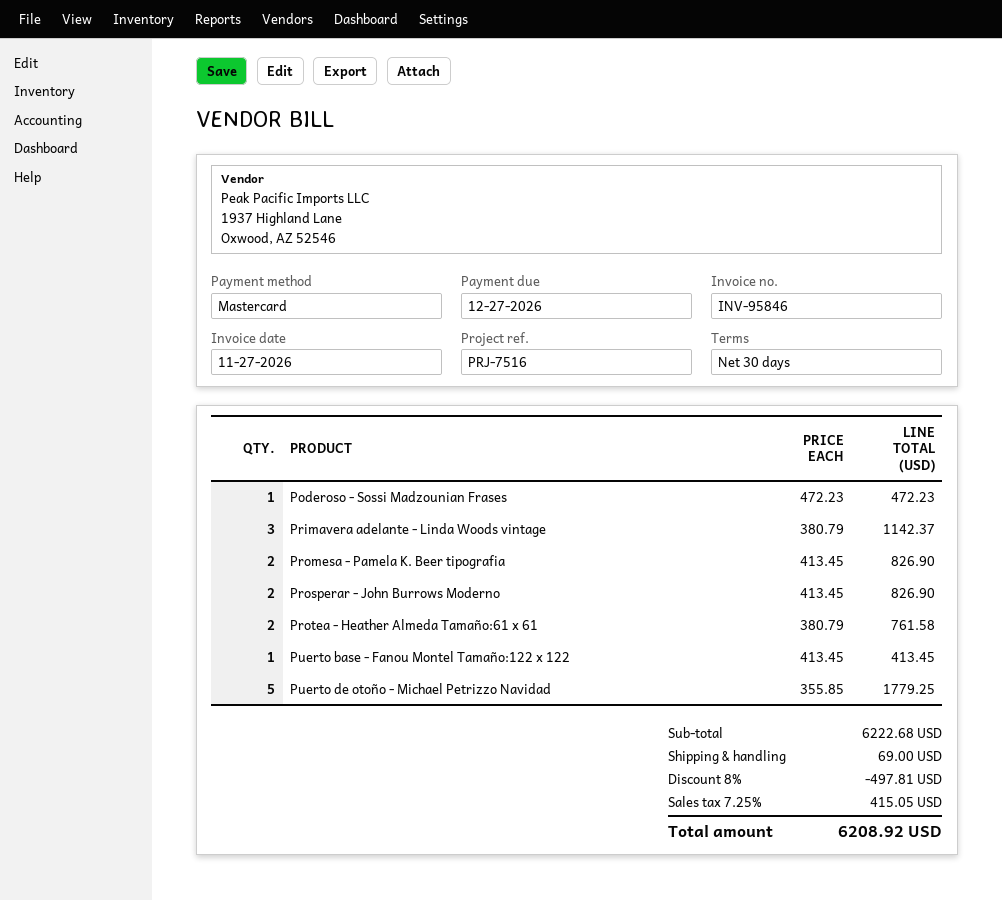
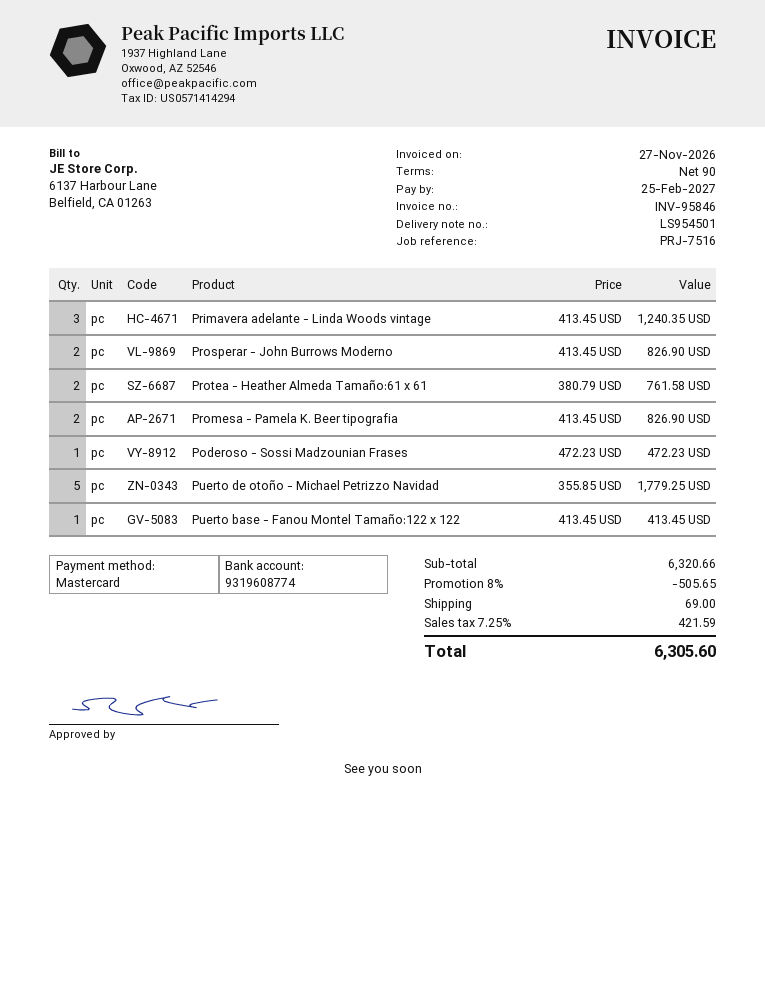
payment terms: 30 days -> 90 days
due date: 2026-12-27 -> 2027-02-25
Primavera adelante - Linda Woods vintage: 3 x 380.79 = 1142.37 -> 3 x 413.45 = 1240.35
subtotal: 6222.68 -> 6320.66
discount: 8% = 497.81 -> 8% = 505.65
tax: 7.25% = 415.05 -> 7.25% = 421.59
total: 6208.92 -> 6305.60

